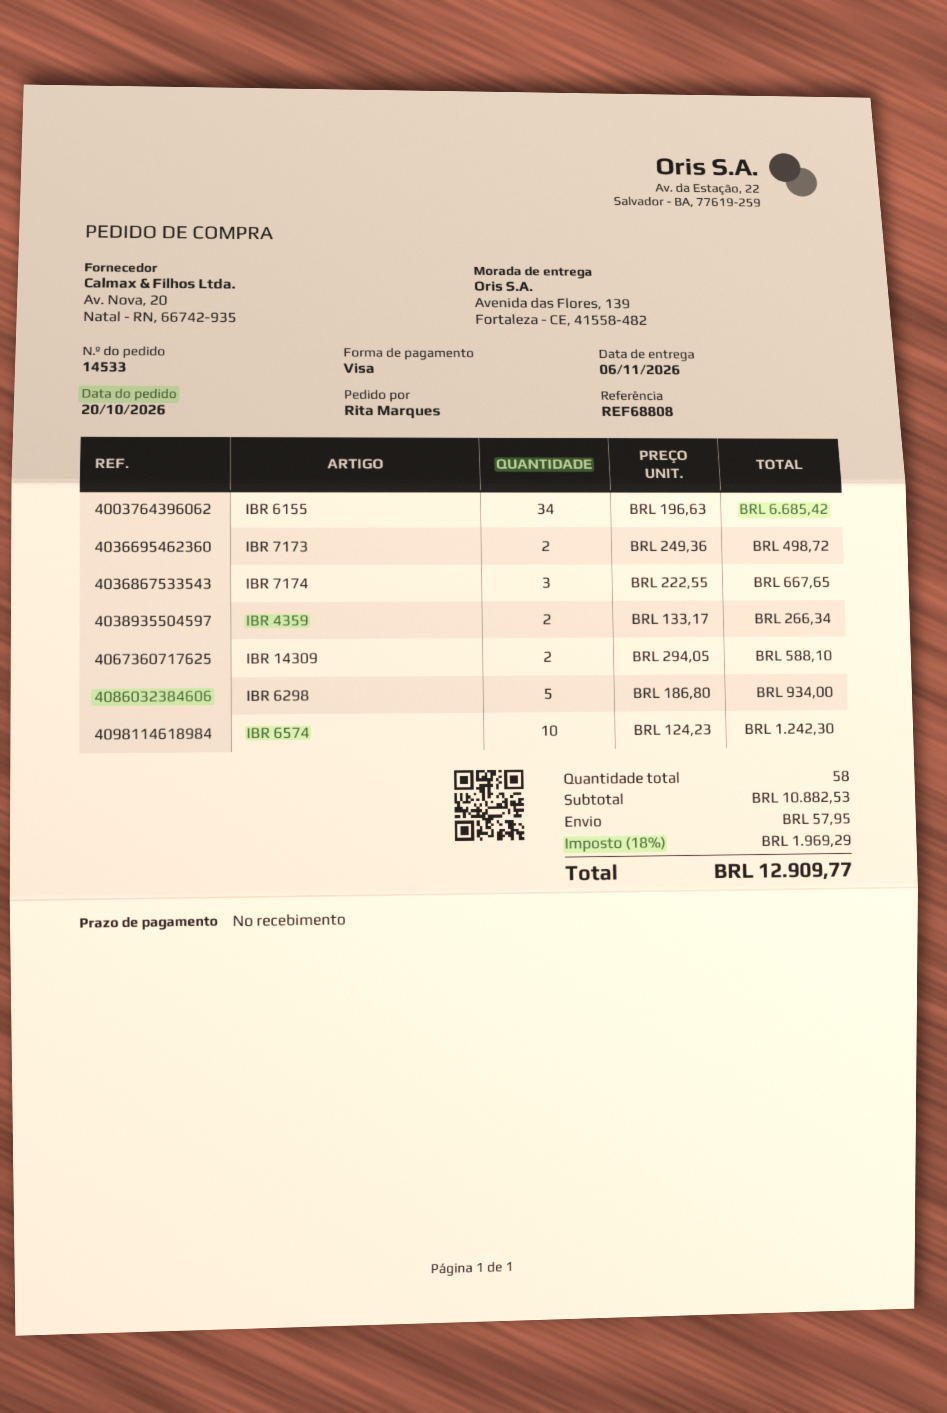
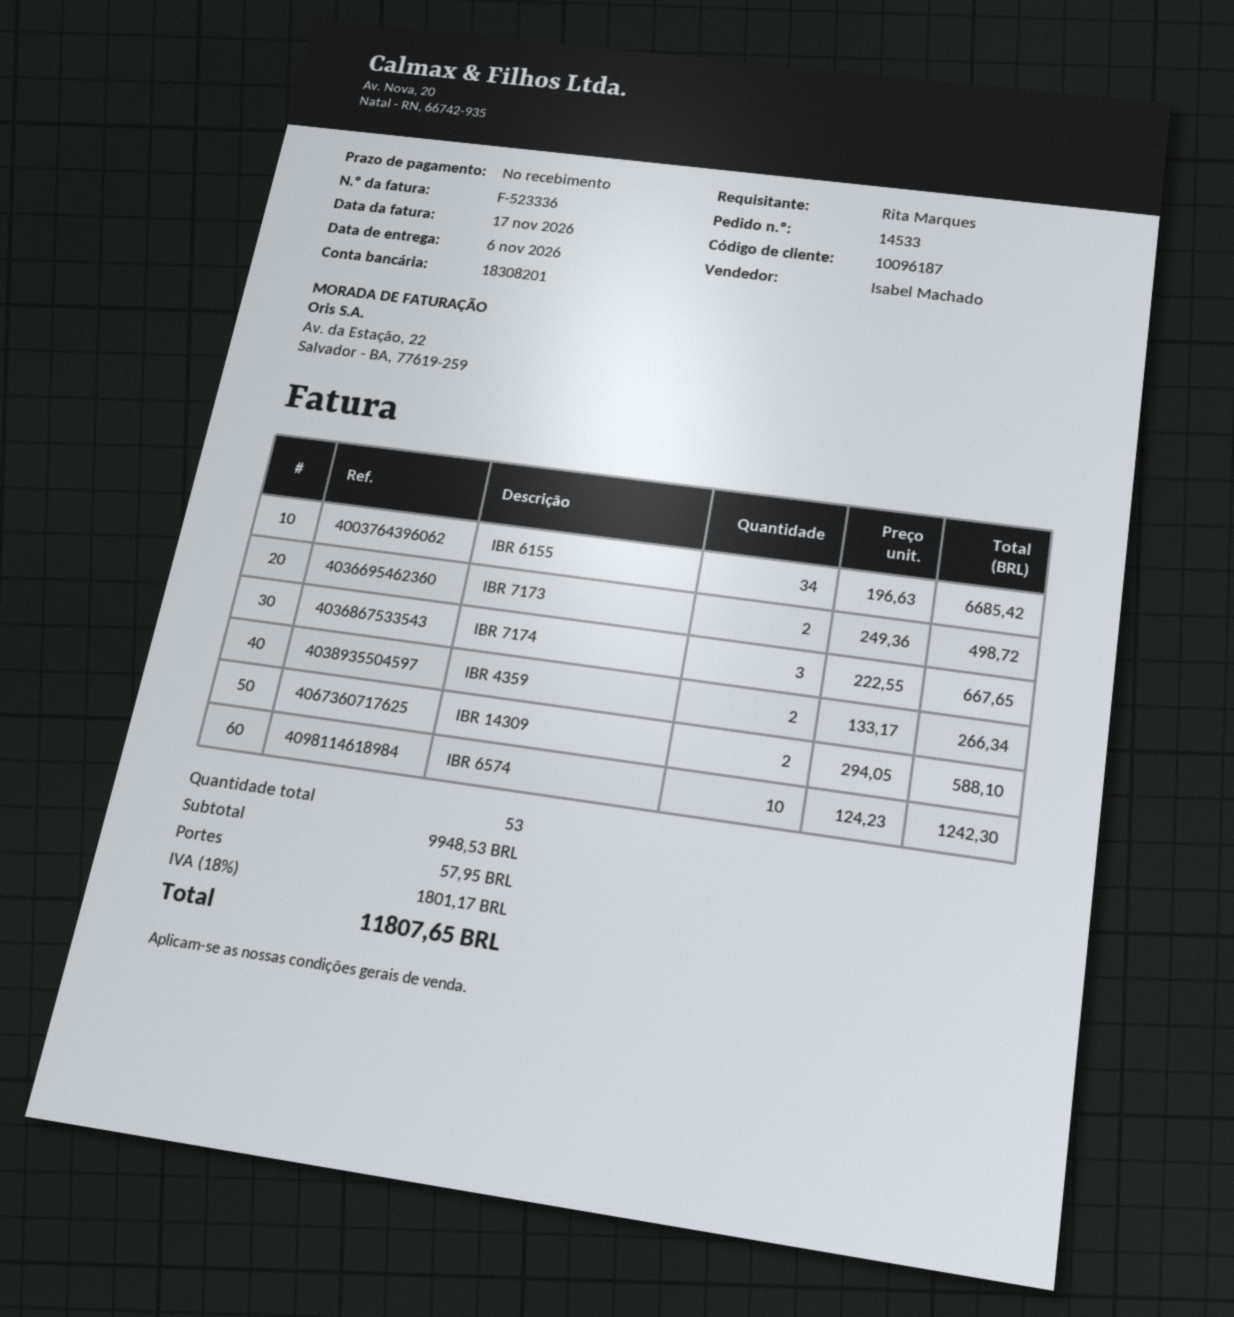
IBR 6298: 5 x 186.80 = 934.00 -> none
total quantity: 58 -> 53
subtotal: 10882.53 -> 9948.53
tax: 18% = 1969.29 -> 18% = 1801.17
total: 12909.77 -> 11807.65

